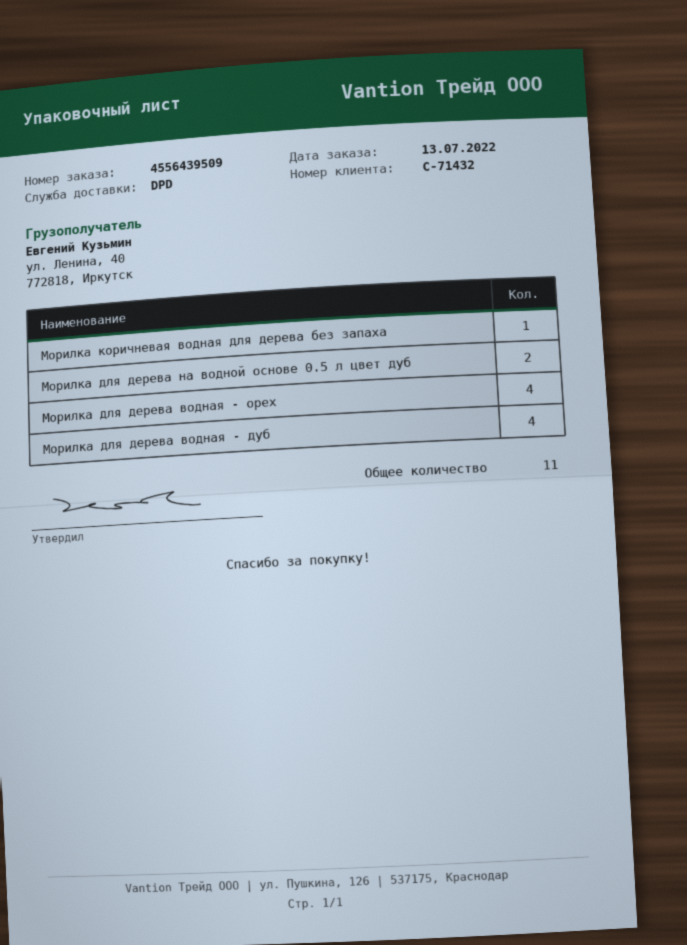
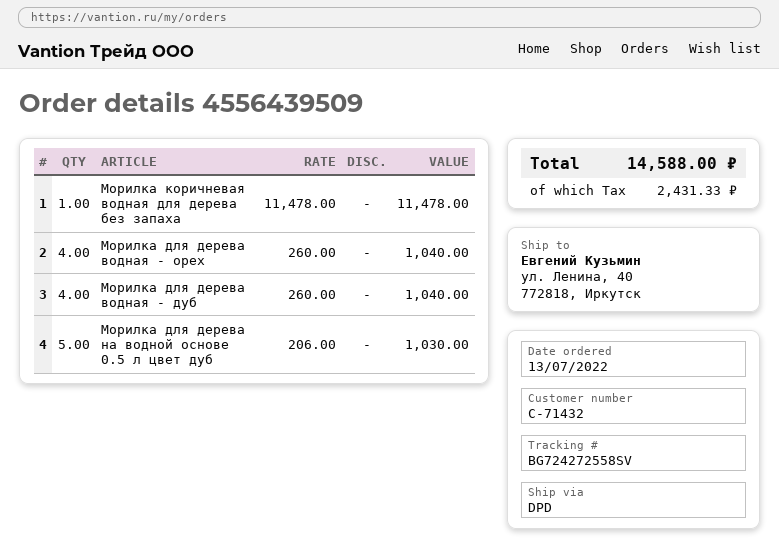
Морилка для дерева на водной основе 0.5 л цвет дуб: 2 -> 5

